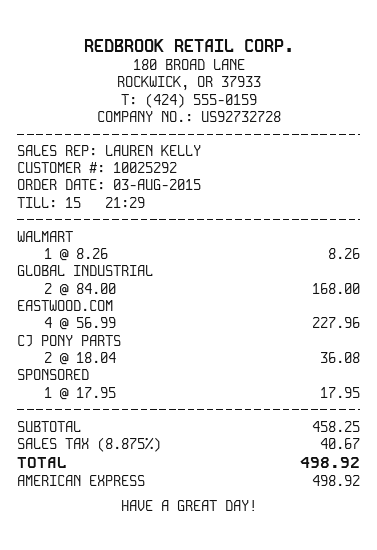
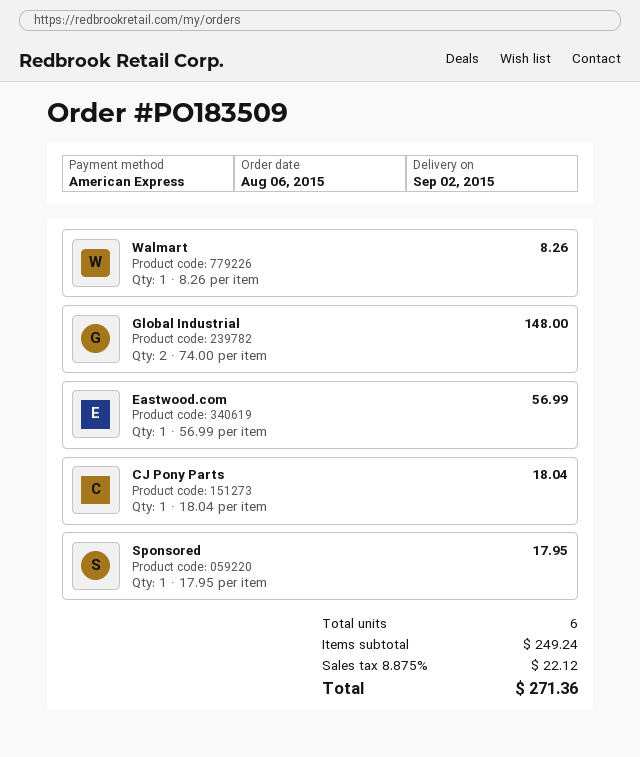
order date: 2015-08-03 -> 2015-08-06
GLOBAL INDUSTRIAL: 2 x 84.00 = 168.00 -> 2 x 74.00 = 148.00
EASTWOOD.COM: 4 x 56.99 = 227.96 -> 1 x 56.99 = 56.99
CJ PONY PARTS: 2 x 18.04 = 36.08 -> 1 x 18.04 = 18.04
subtotal: 458.25 -> 249.24
tax: 8.875% = 40.67 -> 8.875% = 22.12
total: 498.92 -> 271.36

